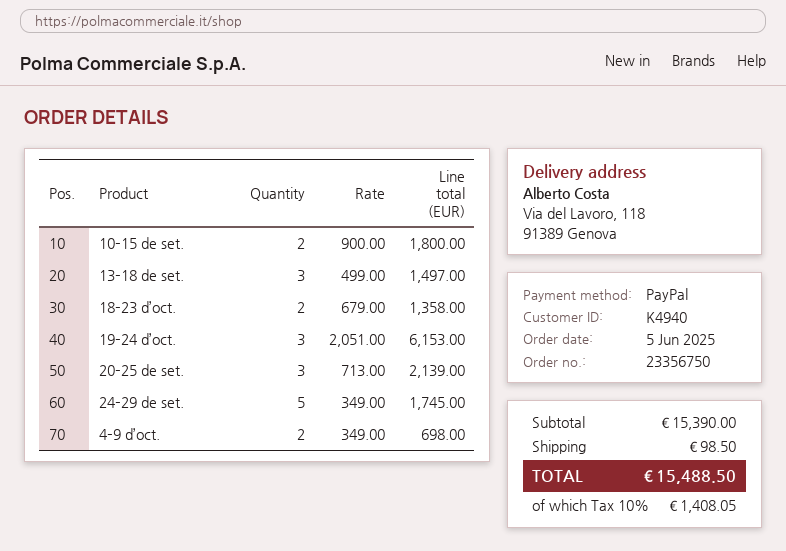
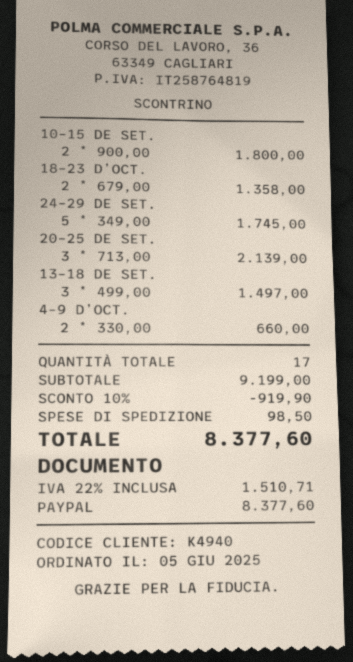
19–24 d’oct.: 3 x 2051.00 = 6153.00 -> none
4–9 d’oct.: 2 x 349.00 = 698.00 -> 2 x 330.00 = 660.00
subtotal: 15390.00 -> 9199.00
discount: none -> 10% = 919.90
tax: 10% = 1408.05 -> 22% = 1510.71
total: 15488.50 -> 8377.60

